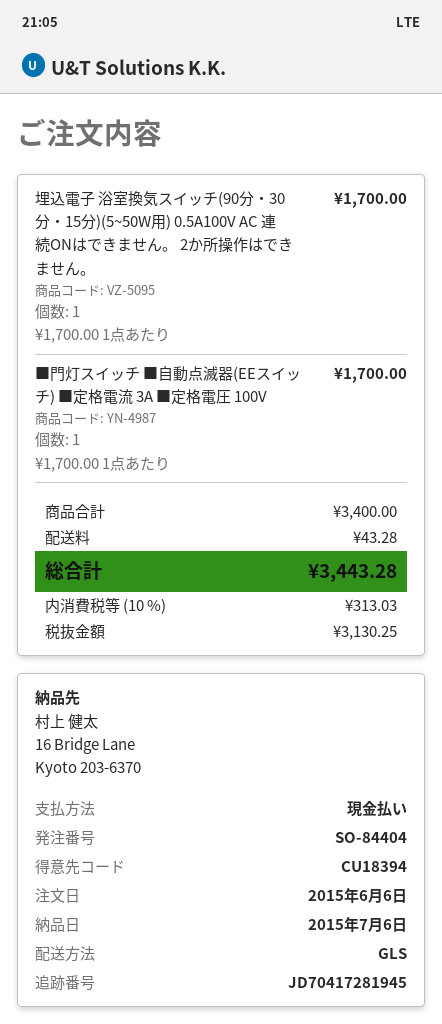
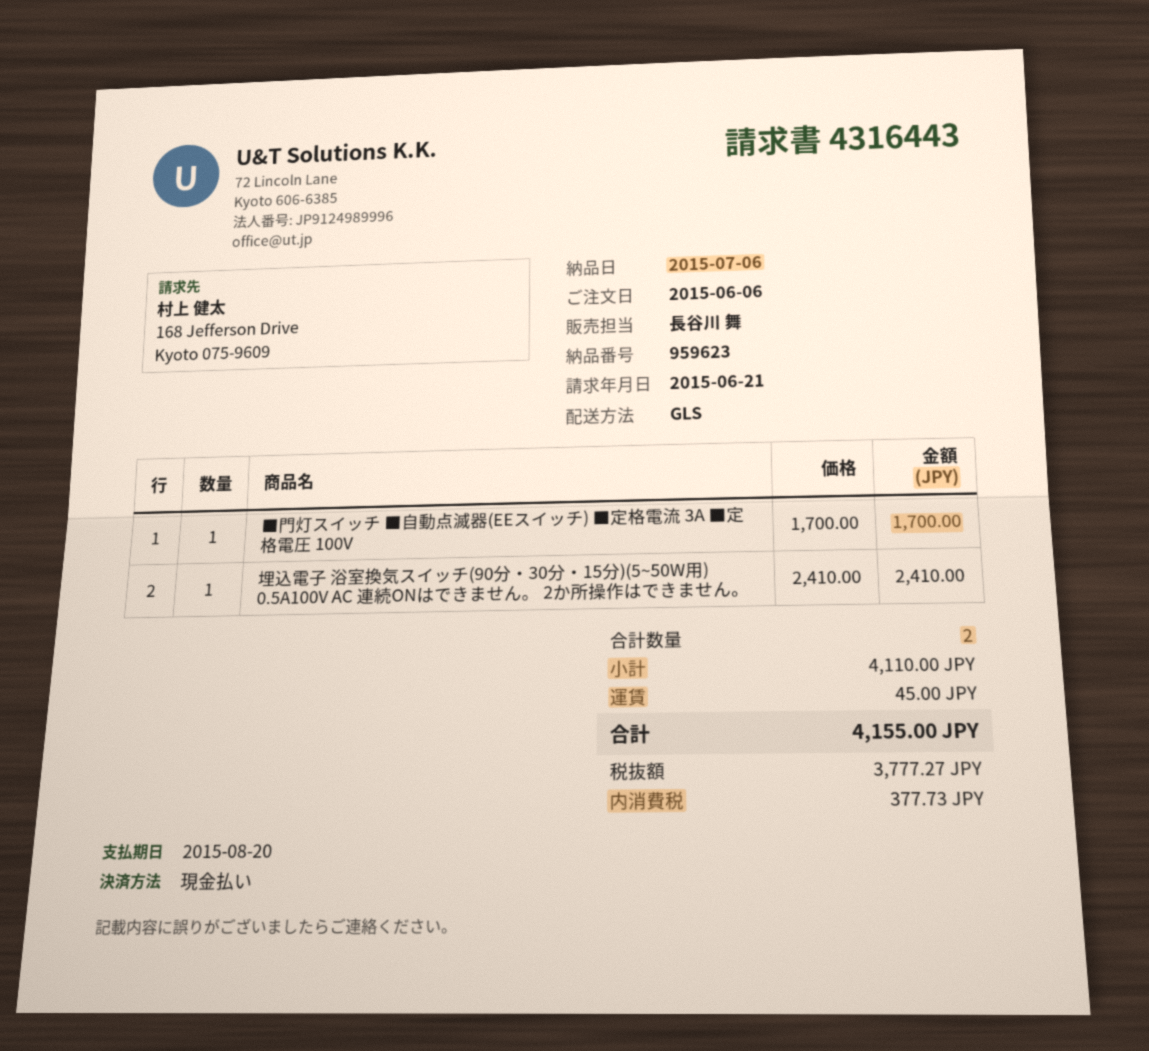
埋込電子 浴室換気スイッチ(90分・30分・15分)(5~50W用) 0.5A100V AC 連続ONはできません。 2か所操作はできません。: 1 x 1700.00 = 1700.00 -> 1 x 2410.00 = 2410.00
subtotal: 3400.00 -> 4110.00
shipping: 43.28 -> 45.00
net: 3130.25 -> 3777.27
tax: 313.03 -> 377.73
total: 3443.28 -> 4155.00

